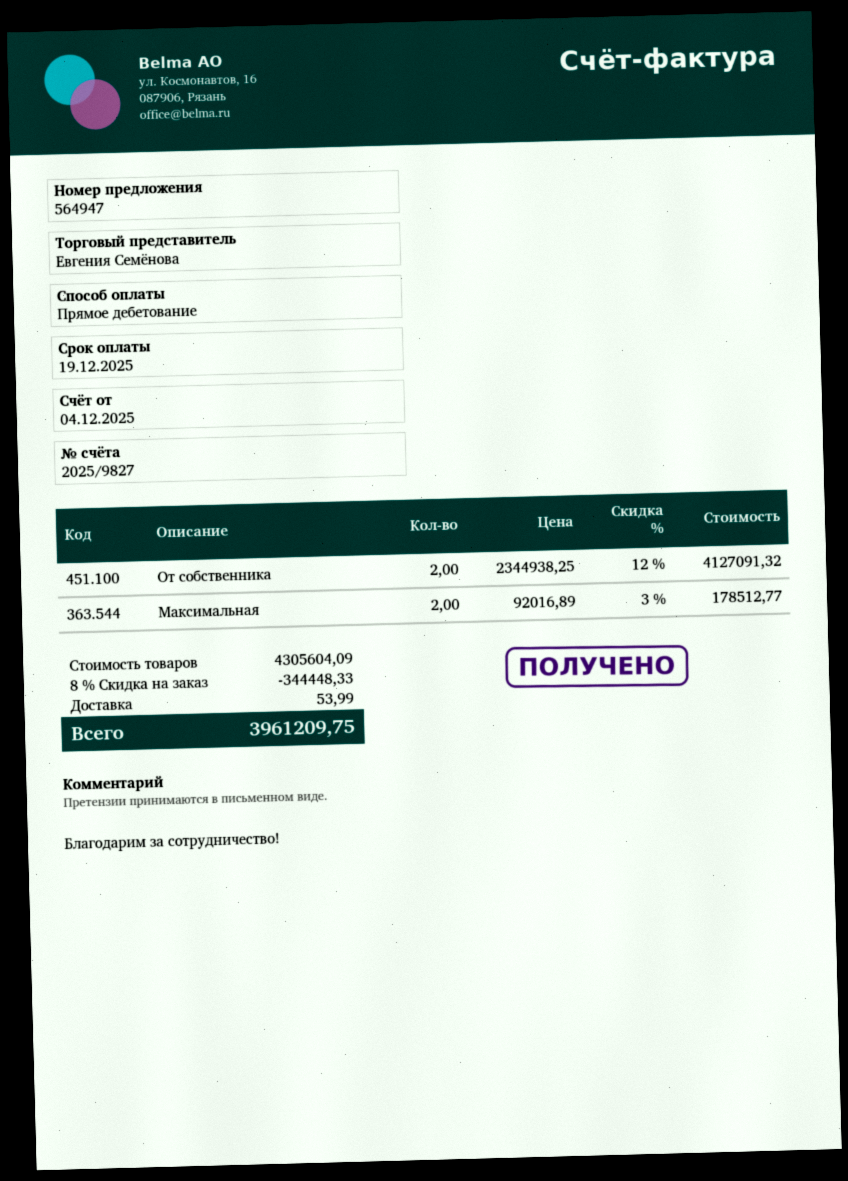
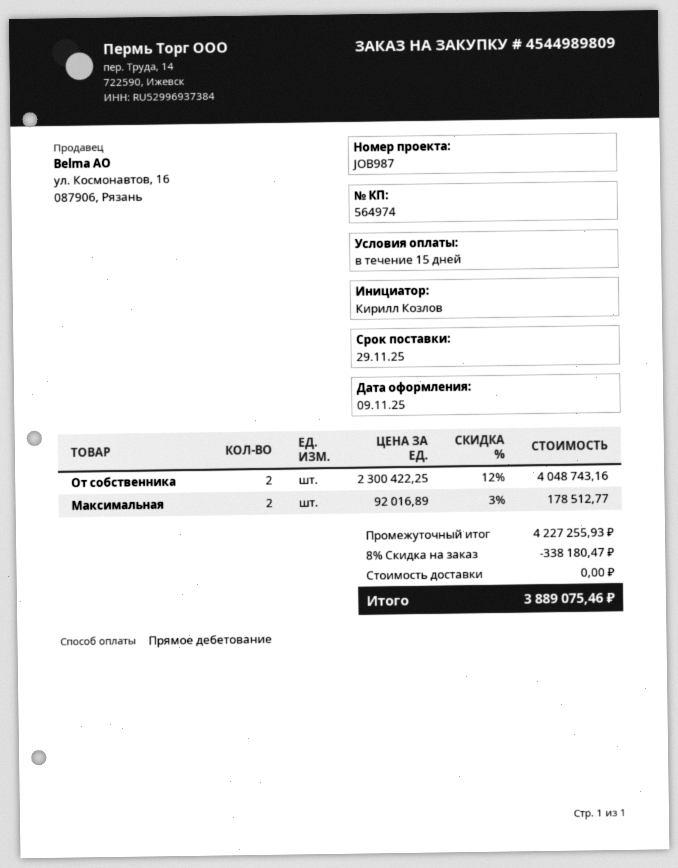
quote number: 564947 -> 564974
От собственника: 2 x 2344938.25 - 12% = 4127091.32 -> 2 x 2300422.25 - 12% = 4048743.16
subtotal: 4305604.09 -> 4227255.93
discount: 8% = 344448.33 -> 8% = 338180.47
shipping: 53.99 -> 0.00
total: 3961209.75 -> 3889075.46

